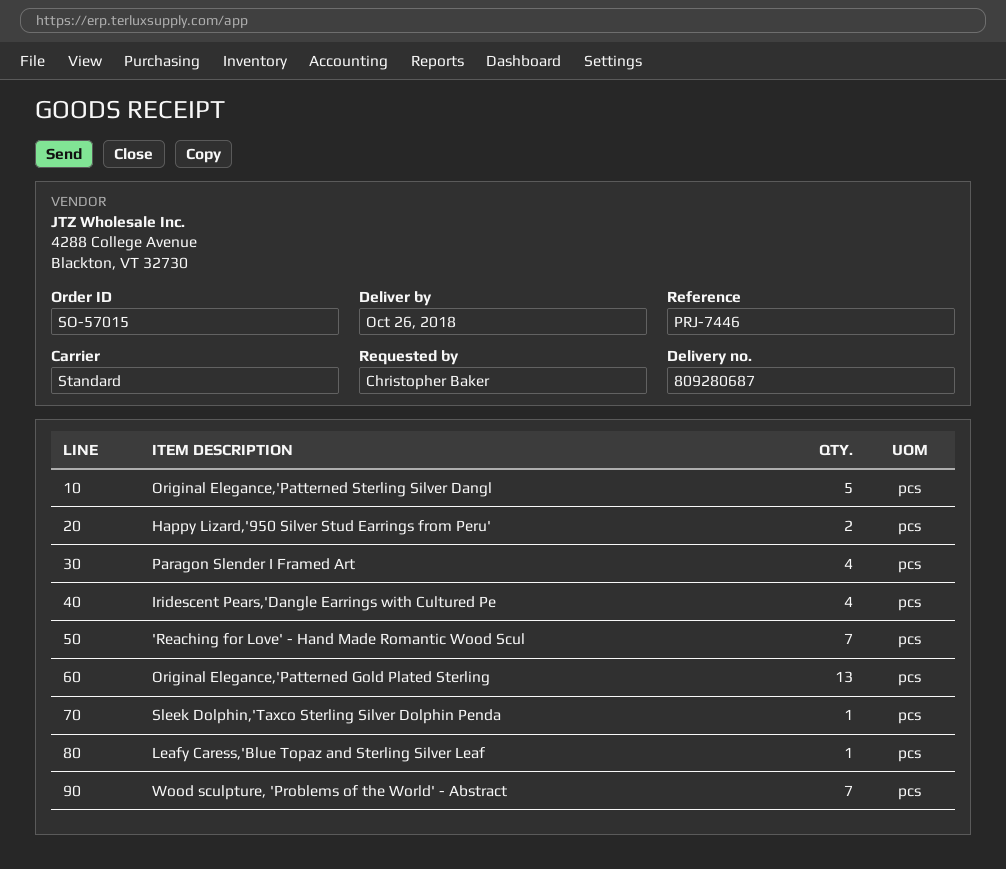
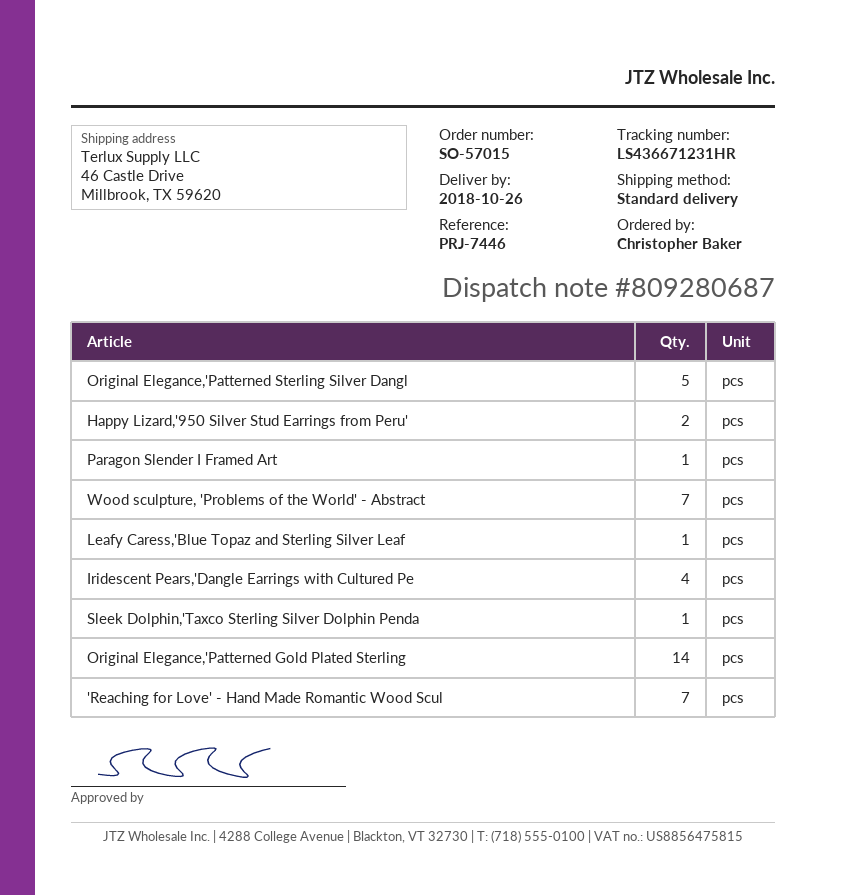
Paragon Slender I Framed Art: 4 -> 1
Original Elegance,'Patterned Gold Plated Sterling: 13 -> 14

